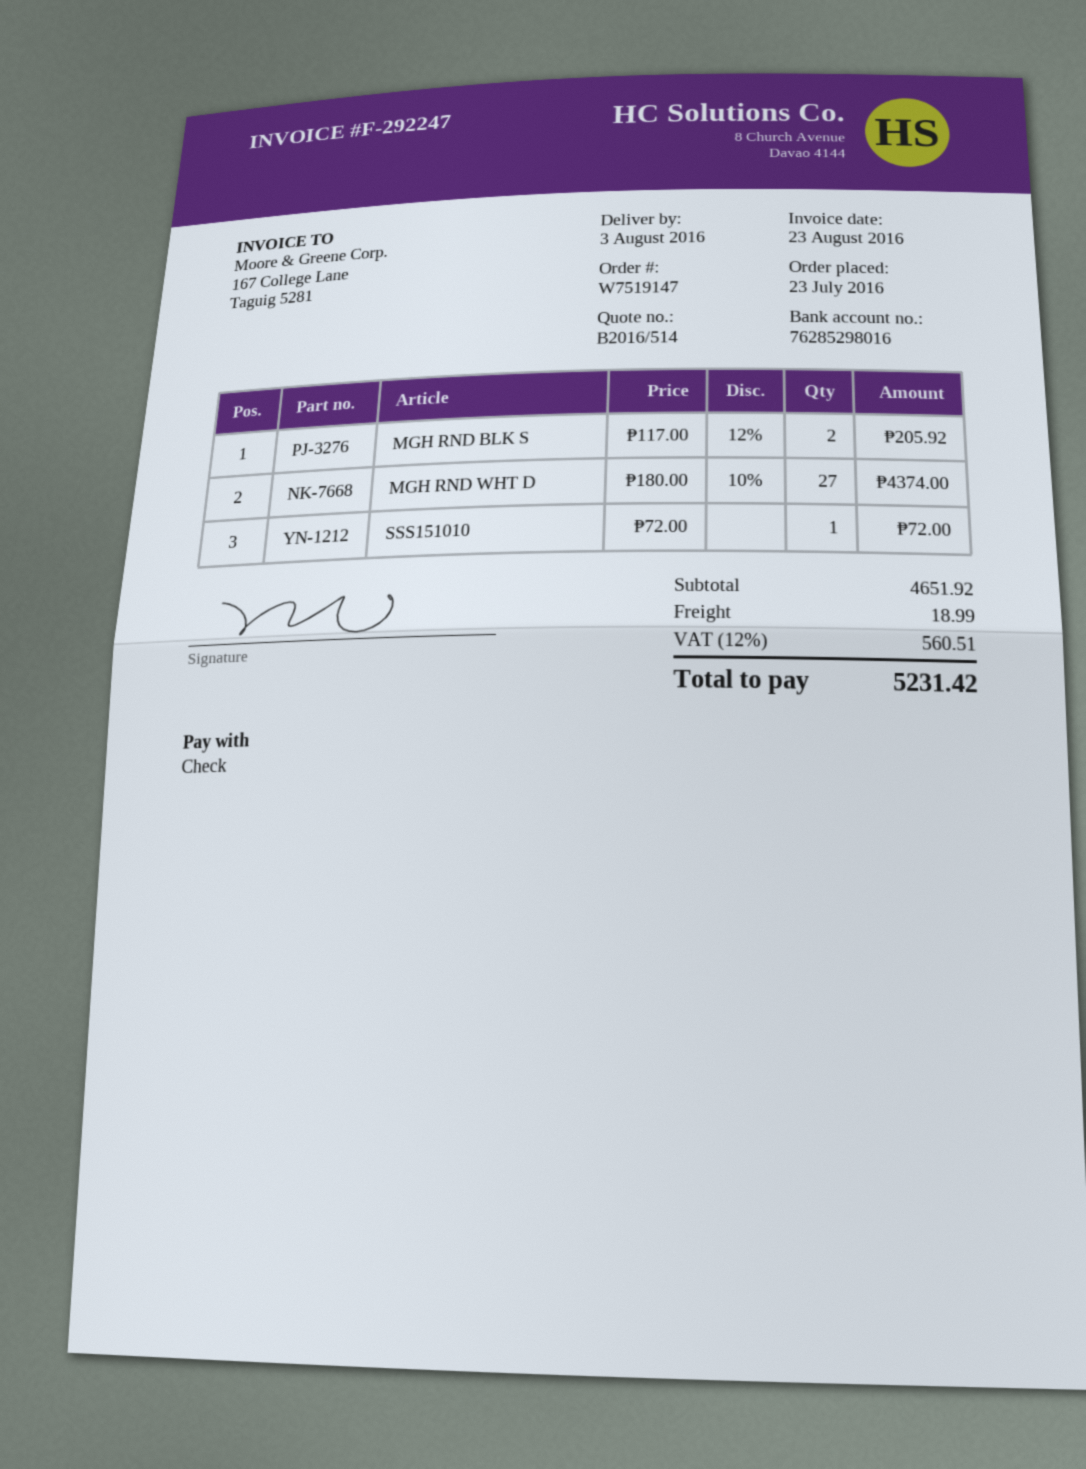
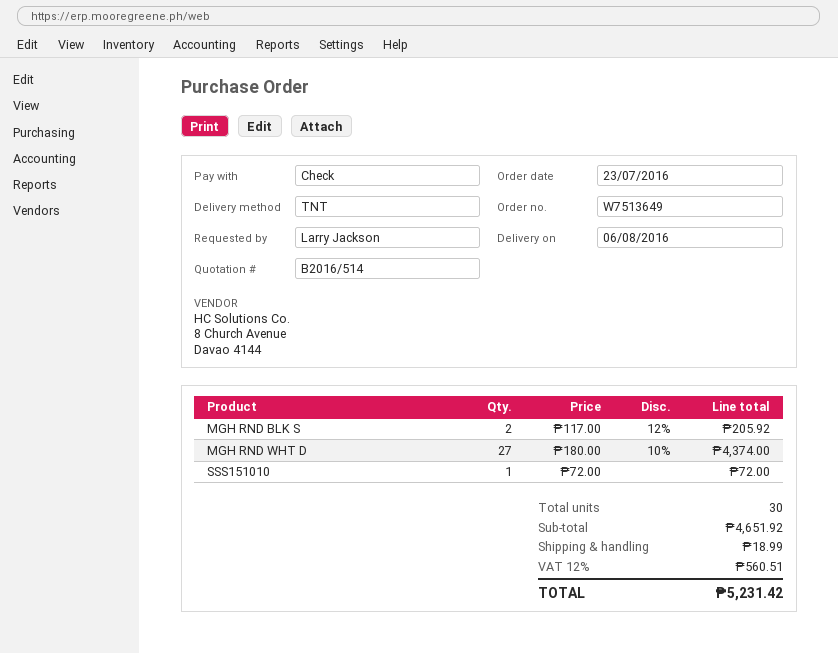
order number: W7519147 -> W7513649
delivery date: 2016-08-03 -> 2016-08-06

